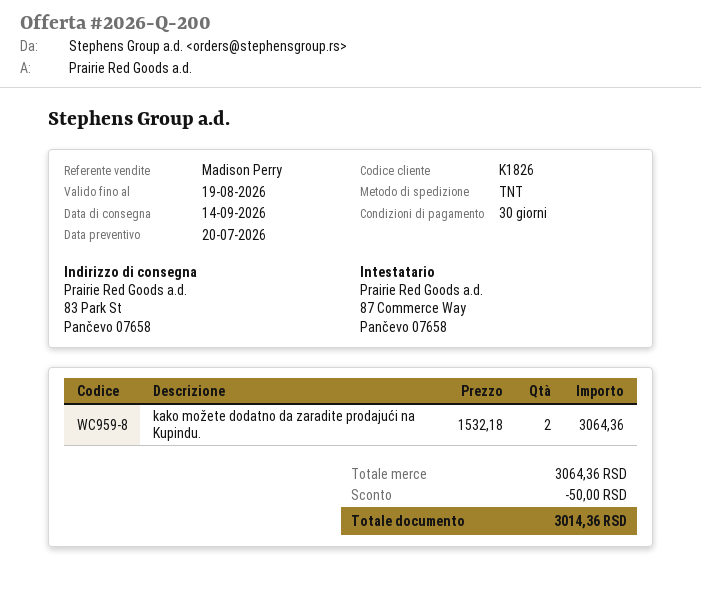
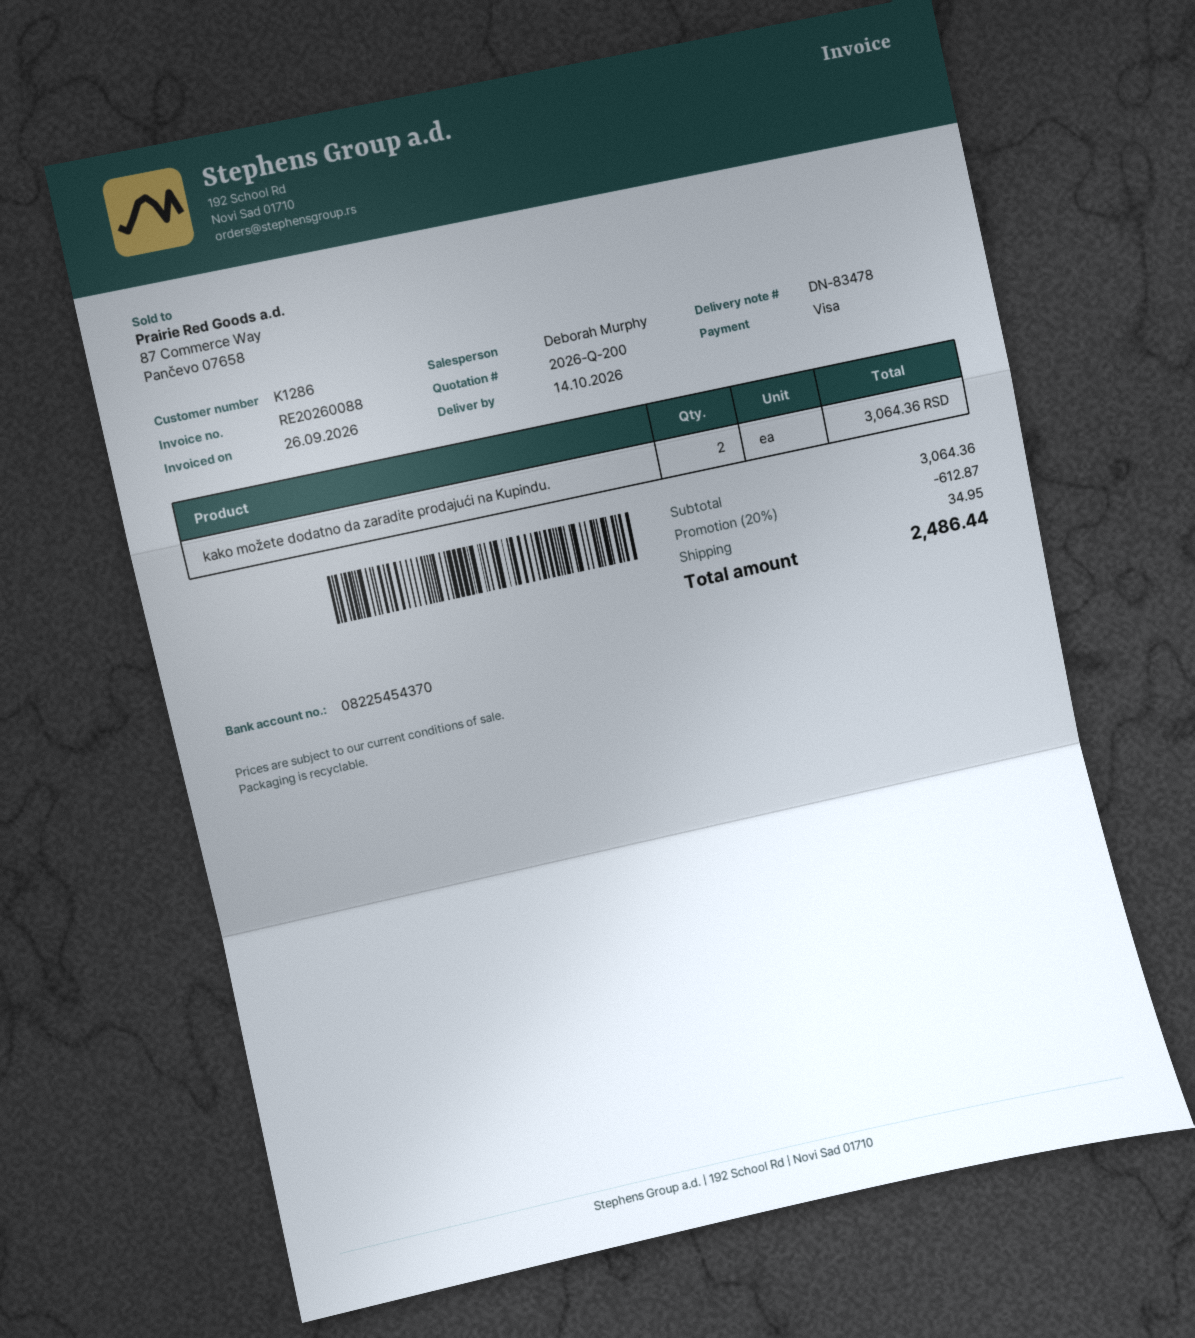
delivery date: 2026-09-14 -> 2026-10-14
customer number: K1826 -> K1286
sales rep: Madison Perry -> Deborah Murphy
discount: 50.00 -> 612.87
shipping: none -> 34.95
total: 3014.36 -> 2486.44

